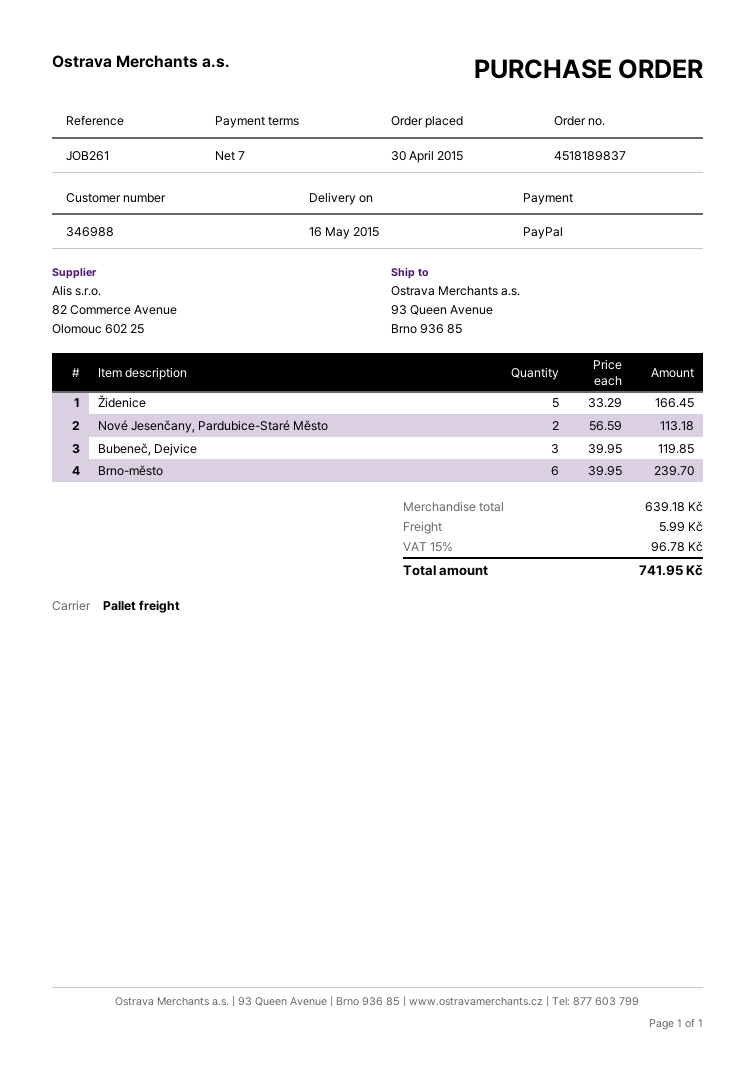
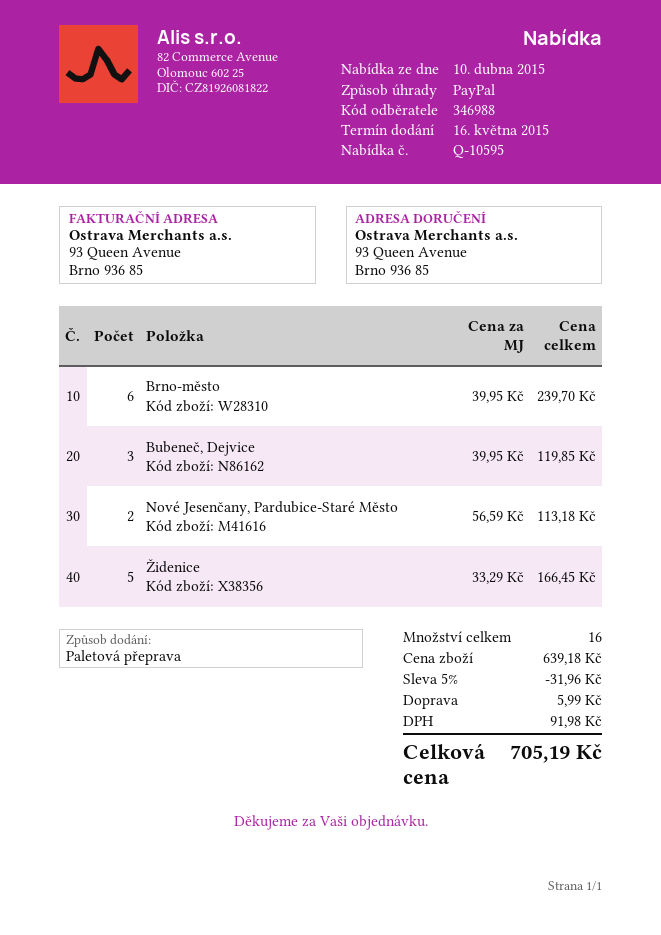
discount: none -> 5% = 31.96
tax: 96.78 -> 91.98
total: 741.95 -> 705.19

